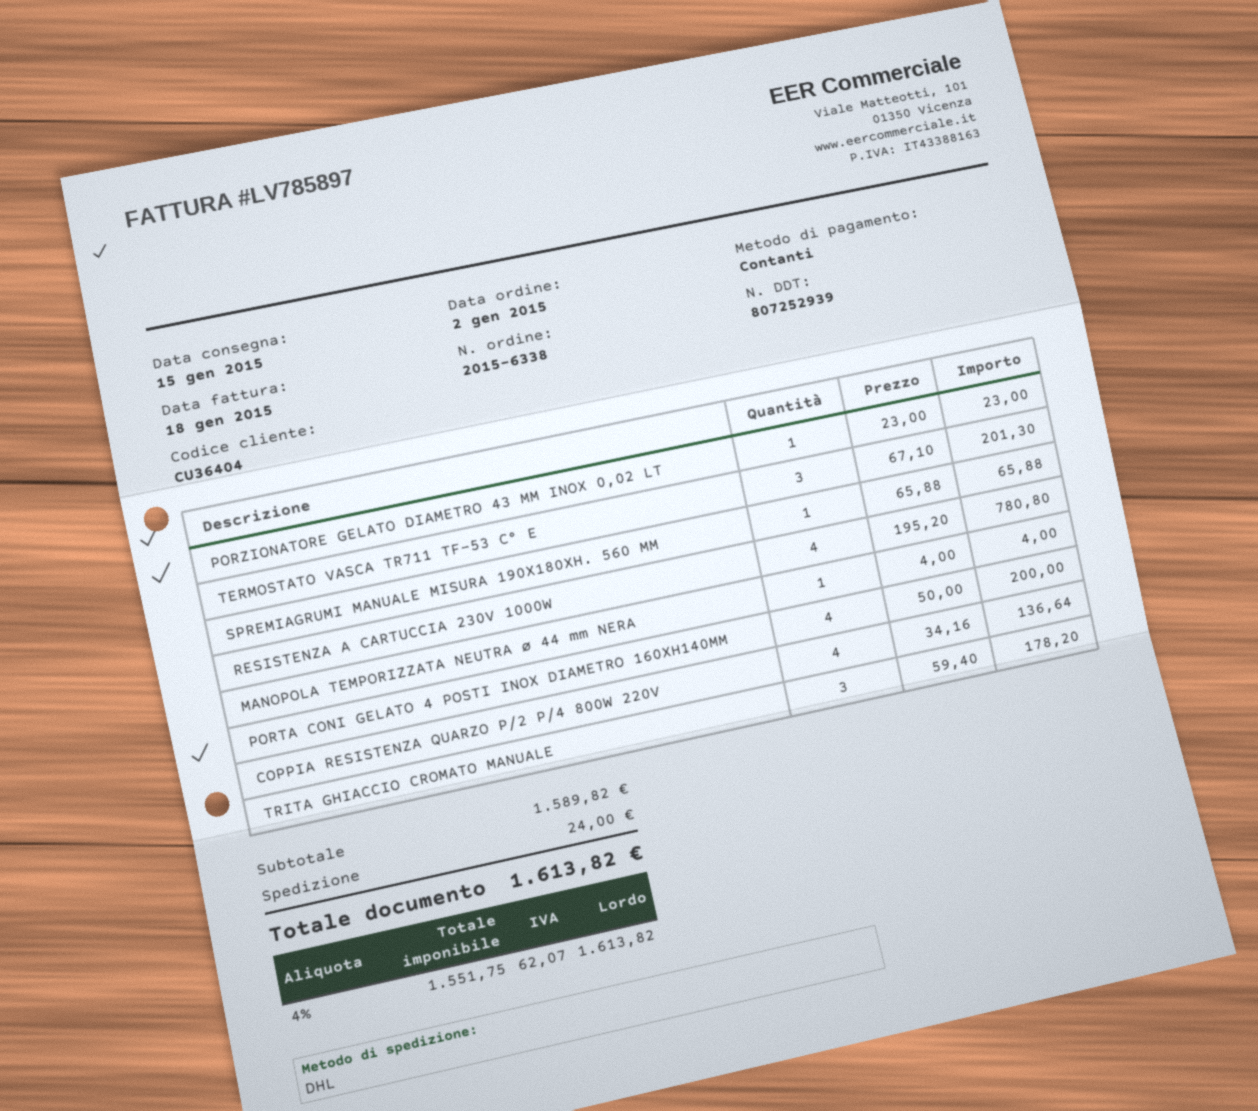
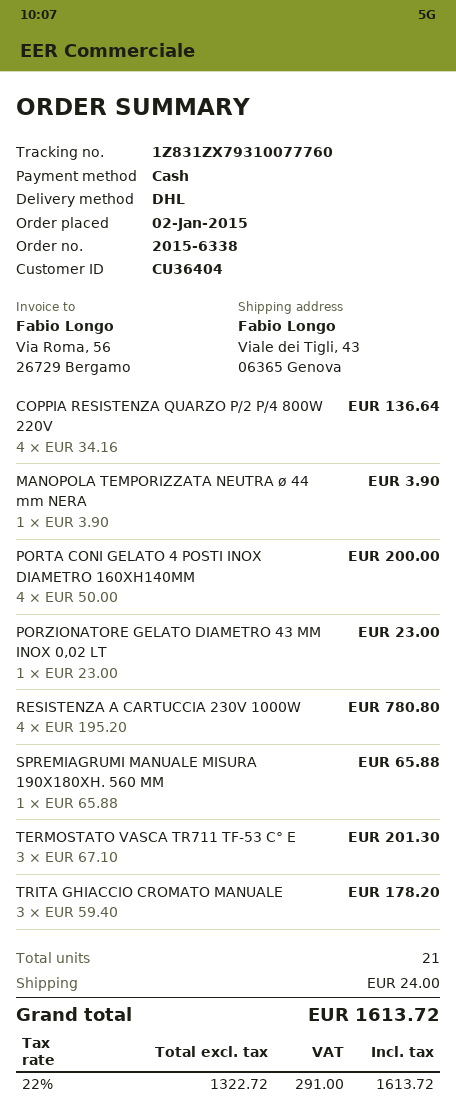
MANOPOLA TEMPORIZZATA NEUTRA ø 44 mm NERA: 1 x 4.00 = 4.00 -> 1 x 3.90 = 3.90
net: 1551.75 -> 1322.72
tax: 4% = 62.07 -> 22% = 291.00
total: 1613.82 -> 1613.72

